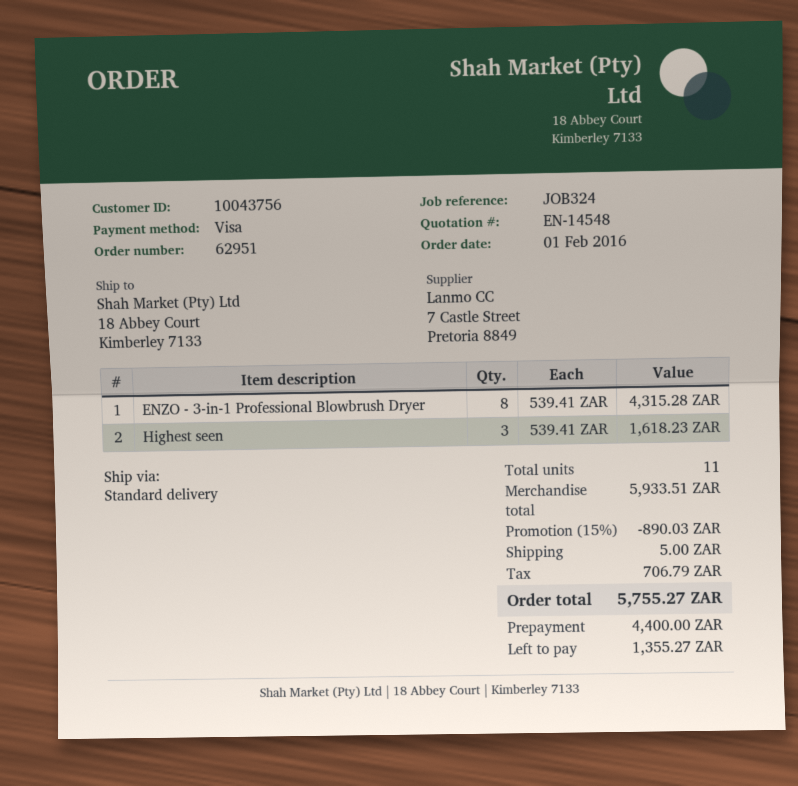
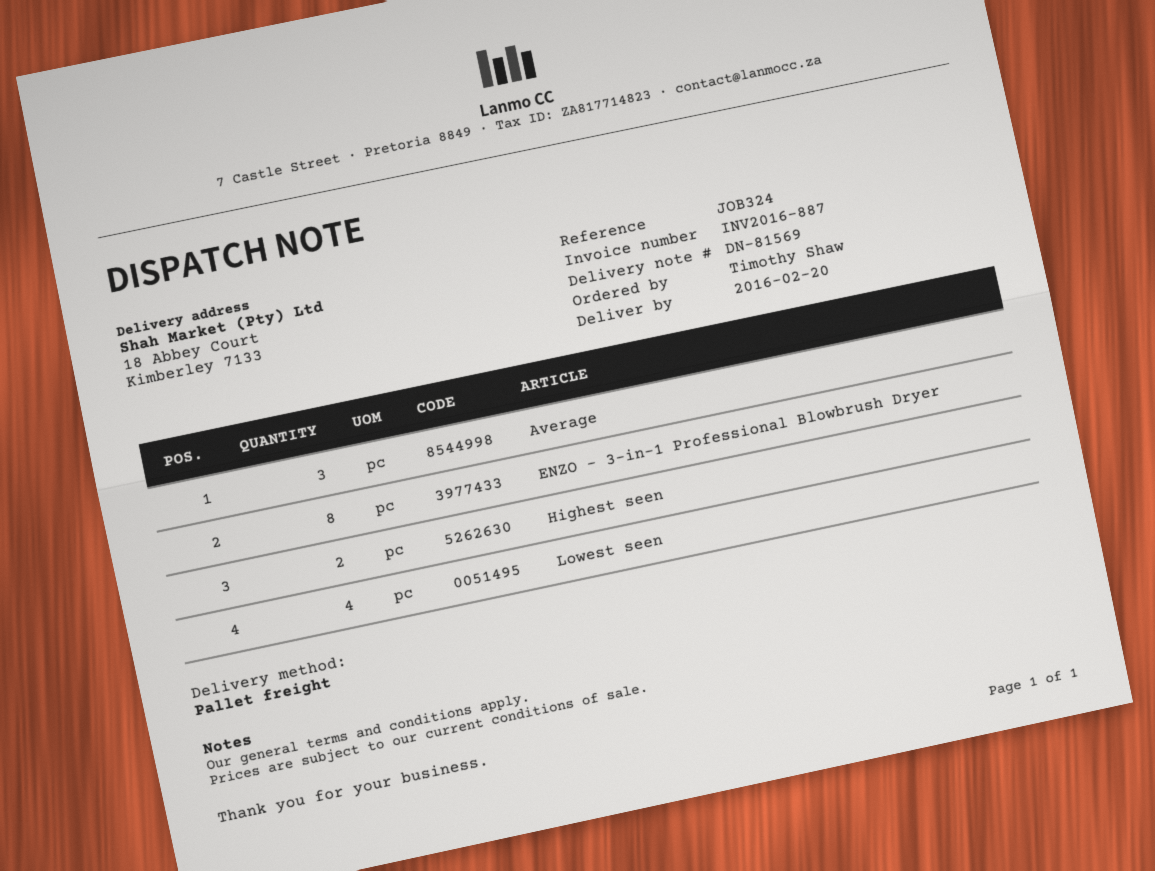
shipping method: standard -> pallet freight
Highest seen: 3 -> 2
Average: none -> 3
Lowest seen: none -> 4

